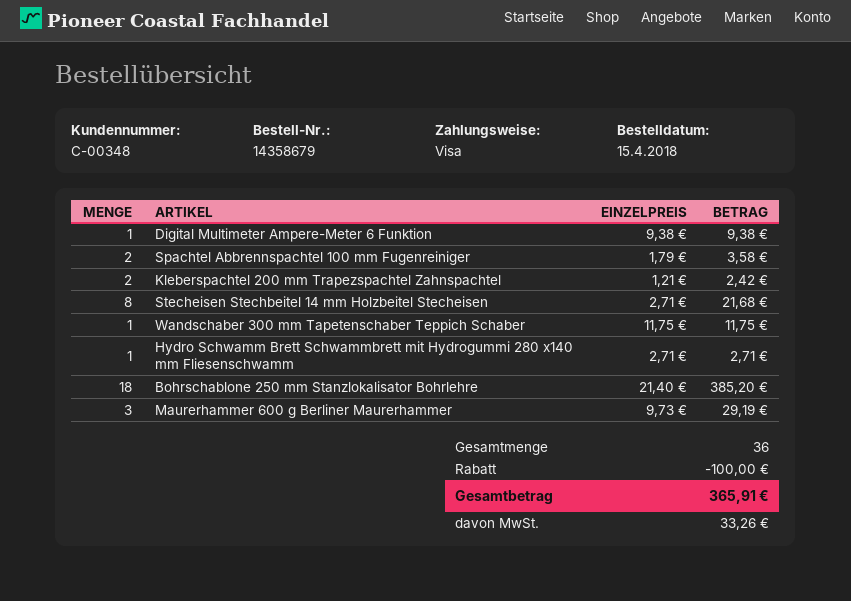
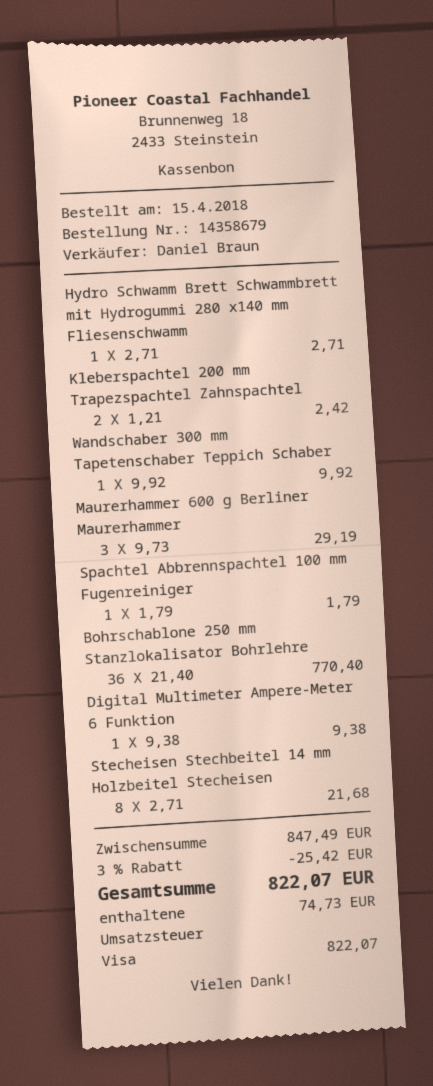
Spachtel Abbrennspachtel 100 mm Fugenreiniger: 2 x 1.79 = 3.58 -> 1 x 1.79 = 1.79
Wandschaber 300 mm Tapetenschaber Teppich Schaber: 1 x 11.75 = 11.75 -> 1 x 9.92 = 9.92
Bohrschablone 250 mm Stanzlokalisator Bohrlehre: 18 x 21.40 = 385.20 -> 36 x 21.40 = 770.40
discount: 100.00 -> 25.42
tax: 33.26 -> 74.73
total: 365.91 -> 822.07

